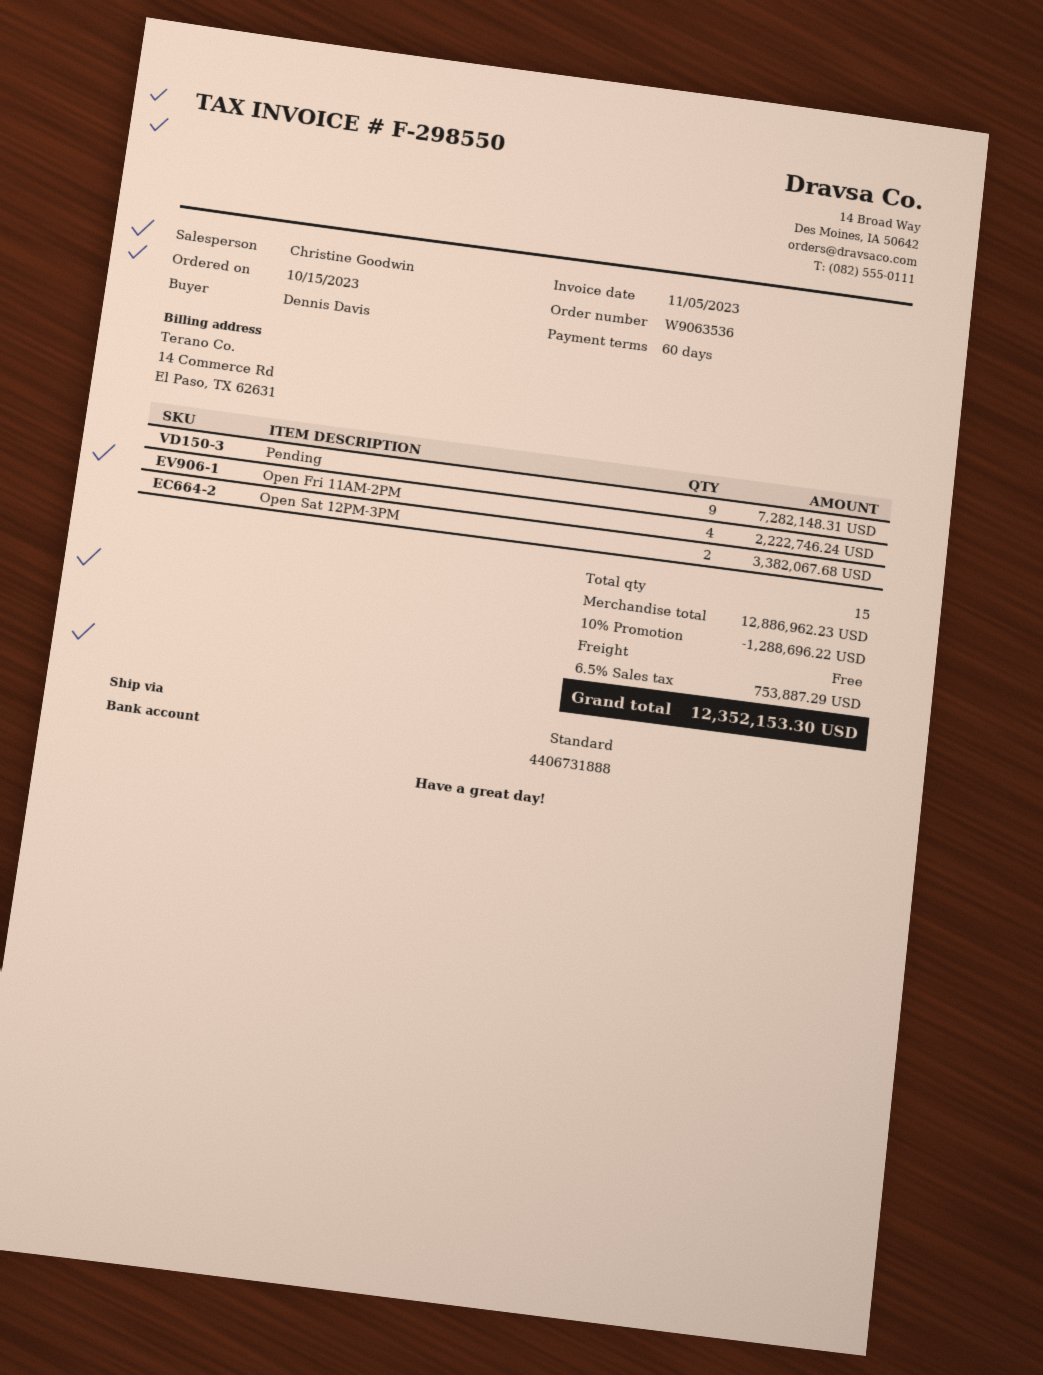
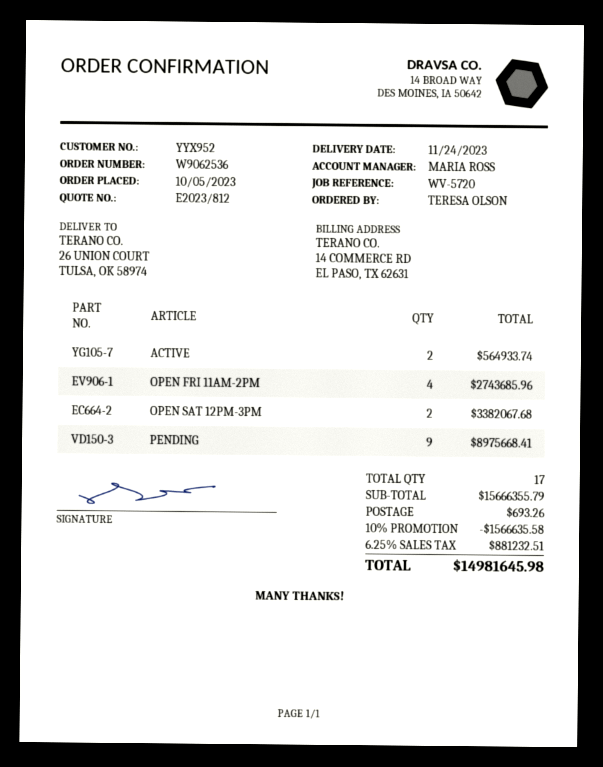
order number: W9063536 -> W9062536
order date: 2023-10-15 -> 2023-10-05
ordered by: Dennis Davis -> TERESA OLSON
sales rep: Christine Goodwin -> MARIA ROSS
Pending: 9 for 7282148.31 -> 9 for 8975668.41
Open Fri 11AM-2PM: 4 for 2222746.24 -> 4 for 2743685.96
ACTIVE: none -> 2 for 564933.74
total quantity: 15 -> 17
subtotal: 12886962.23 -> 15666355.79
discount: 10% = 1288696.22 -> 10% = 1566635.58
shipping: 0.00 -> 693.26
tax: 6.5% = 753887.29 -> 6.25% = 881232.51
total: 12352153.30 -> 14981645.98

